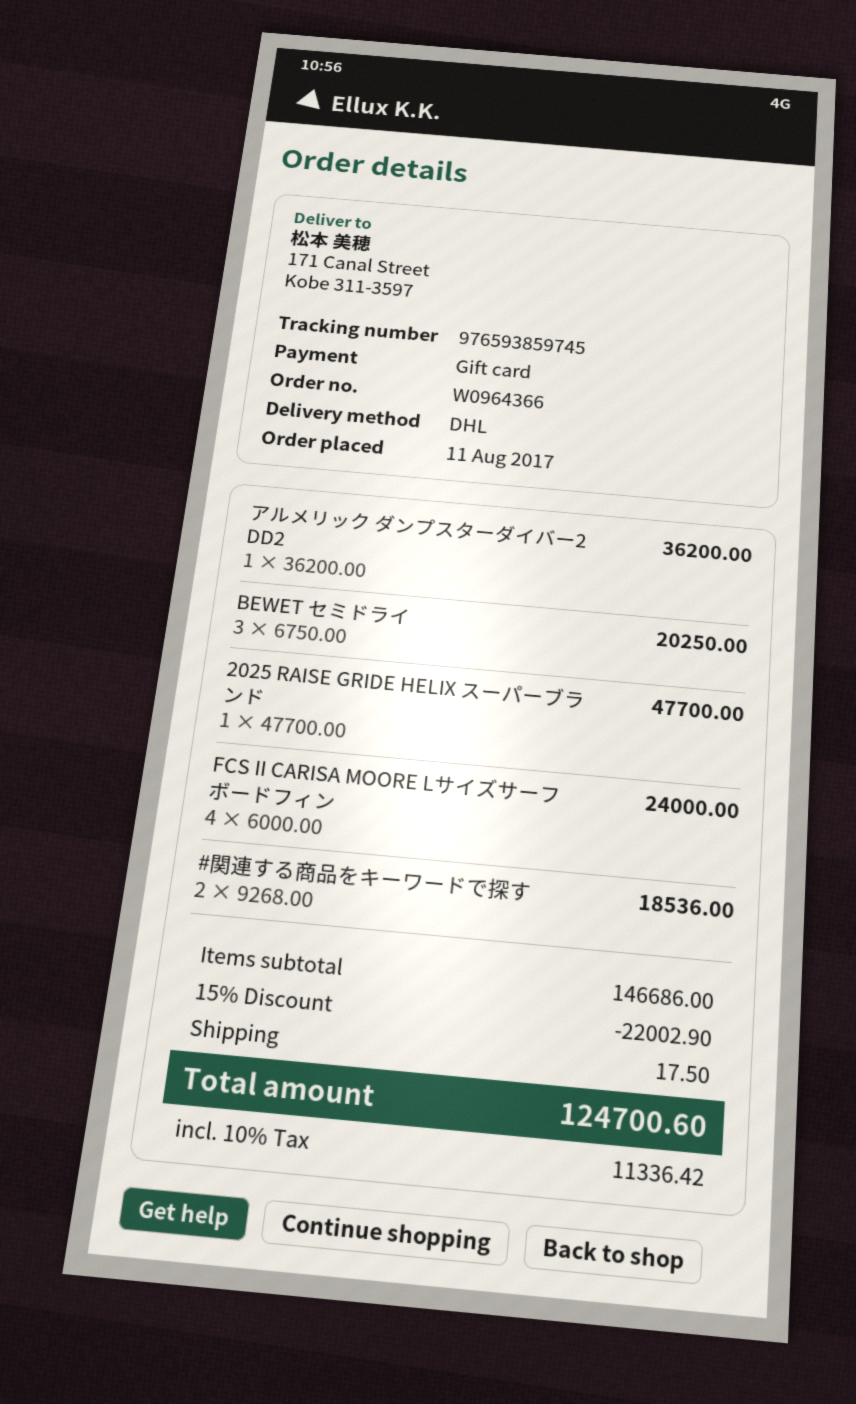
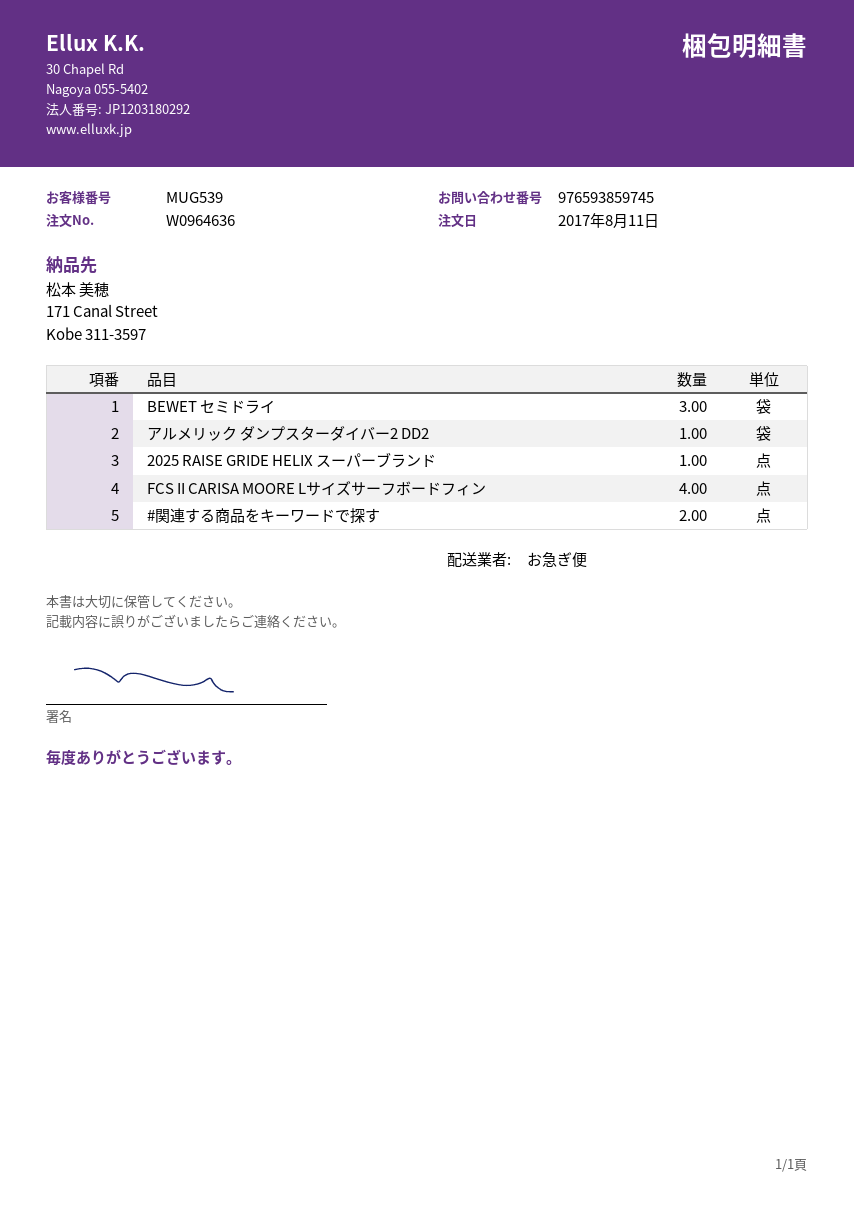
order number: W0964366 -> W0964636
shipping method: DHL -> express

